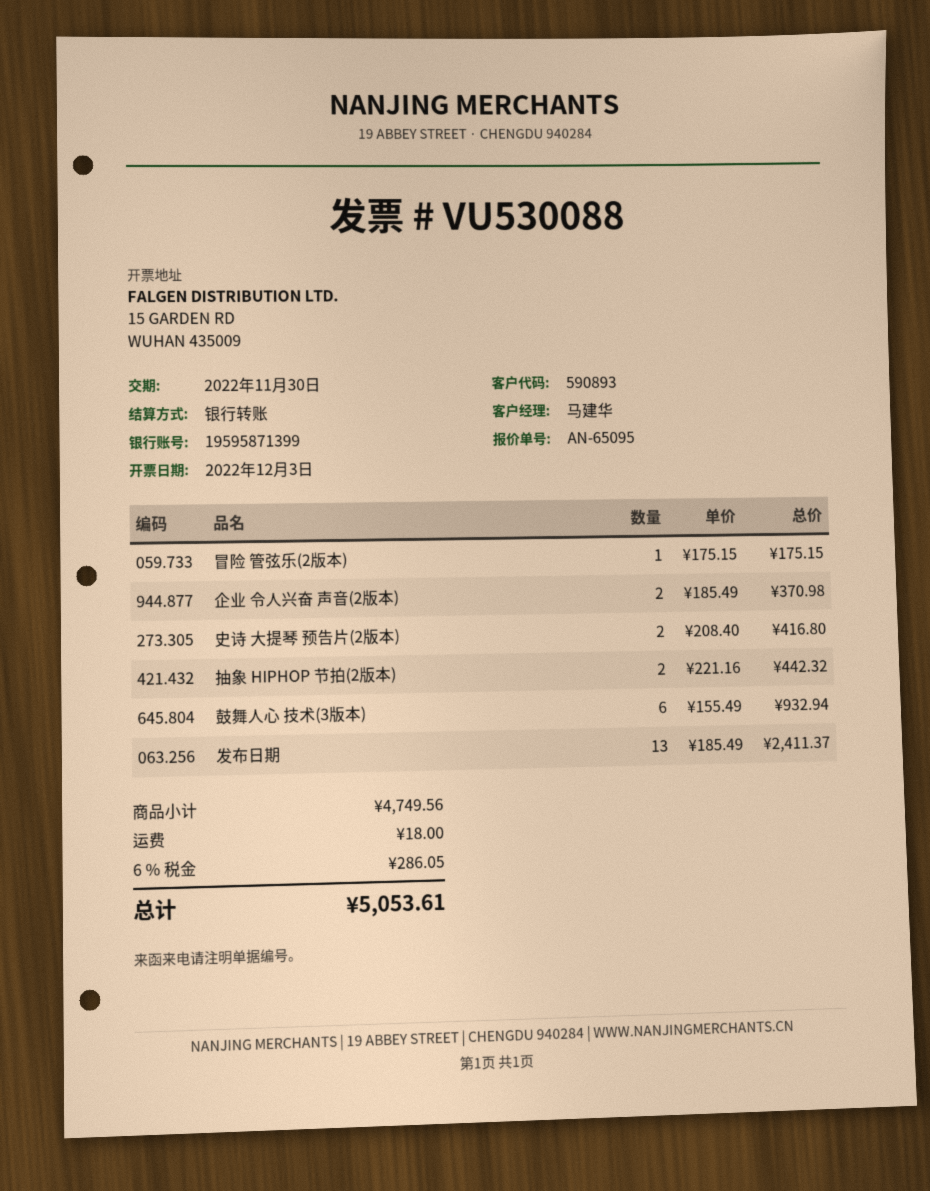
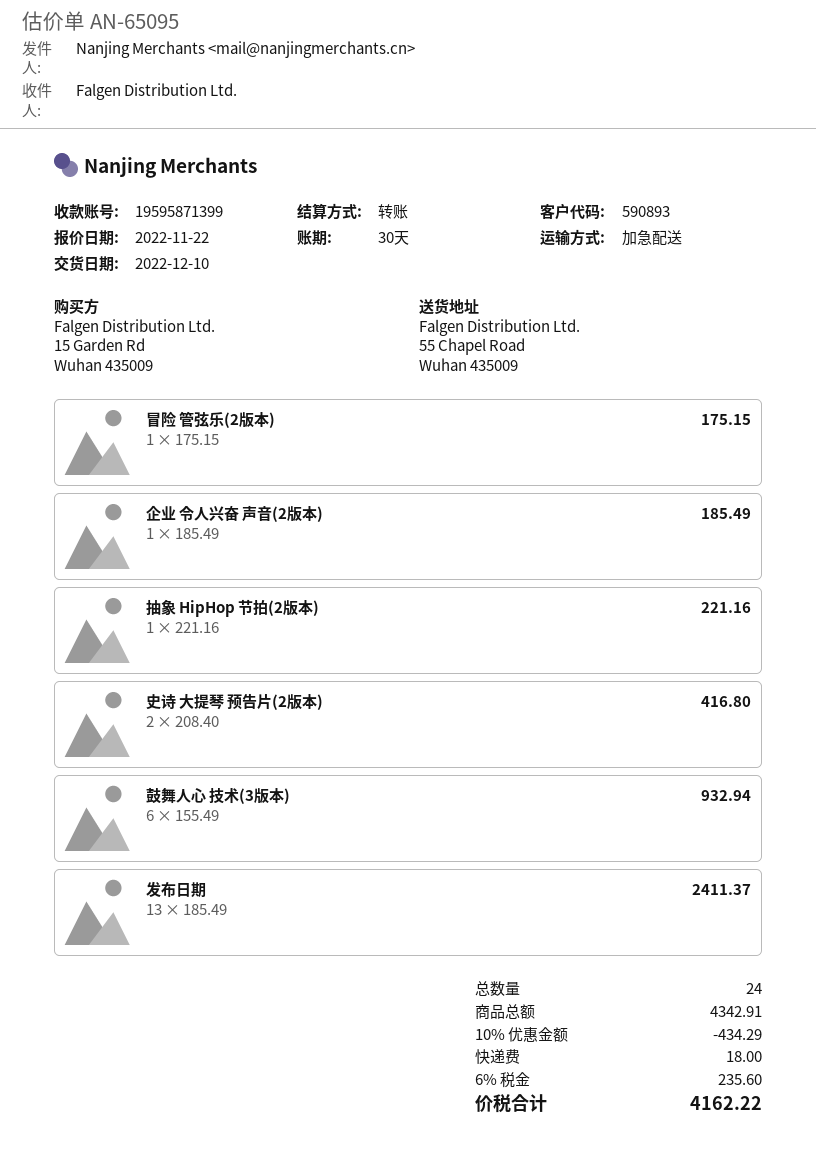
delivery date: 2022-11-30 -> 2022-12-10
企业 令人兴奋 声音(2版本): 2 x 185.49 = 370.98 -> 1 x 185.49 = 185.49
抽象 HIPHOP 节拍(2版本): 2 x 221.16 = 442.32 -> 1 x 221.16 = 221.16
subtotal: 4749.56 -> 4342.91
discount: none -> 10% = 434.29
tax: 6% = 286.05 -> 6% = 235.60
total: 5053.61 -> 4162.22

